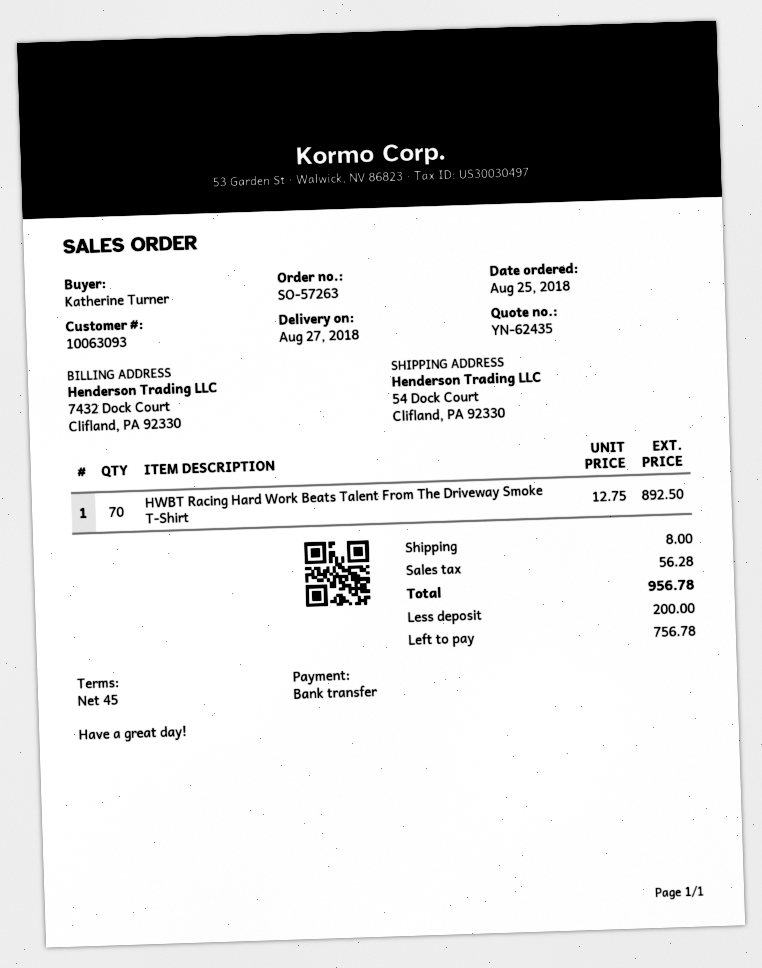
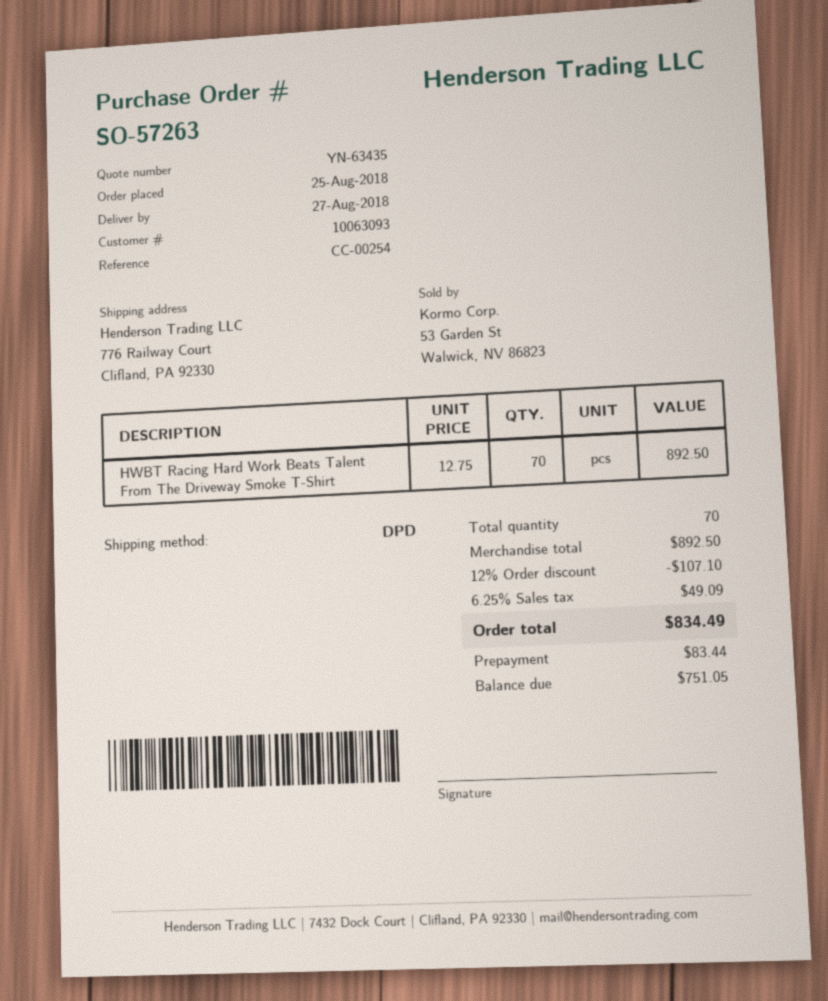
quote number: YN-62435 -> YN-63435
ship to: 54 Dock Court, Clifland, PA 92330 -> 776 Railway Court, Clifland, PA 92330
discount: none -> 12% = 107.10
shipping: 8.00 -> none
tax: 56.28 -> 49.09
total: 956.78 -> 834.49
deposit: 200.00 -> 83.44
balance: 756.78 -> 751.05

